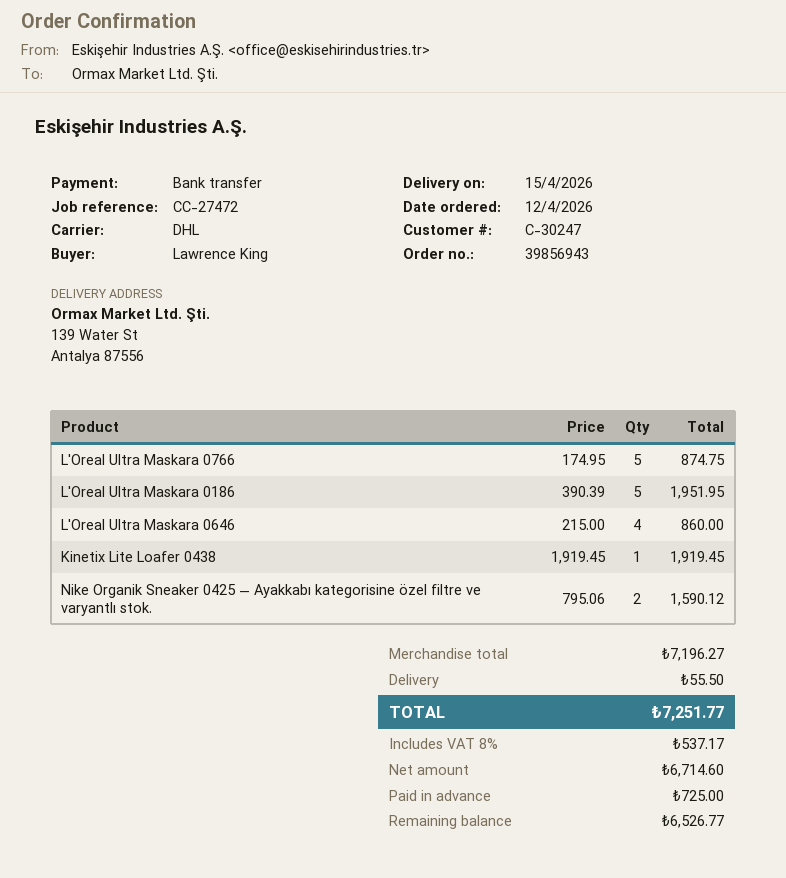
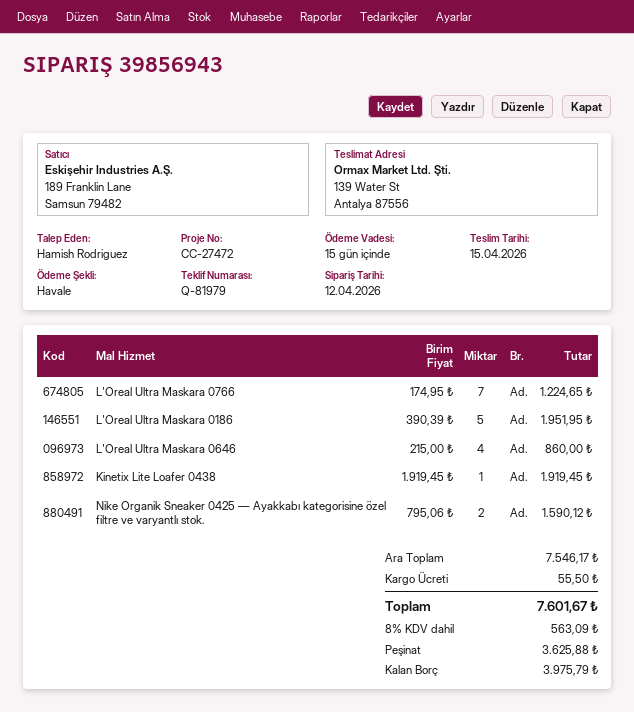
ordered by: Lawrence King -> Hamish Rodriguez
L'Oreal Ultra Maskara 0766: 5 x 174.95 = 874.75 -> 7 x 174.95 = 1224.65
subtotal: 7196.27 -> 7546.17
tax: 8% = 537.17 -> 8% = 563.09
total: 7251.77 -> 7601.67
deposit: 725.00 -> 3625.88
balance: 6526.77 -> 3975.79

